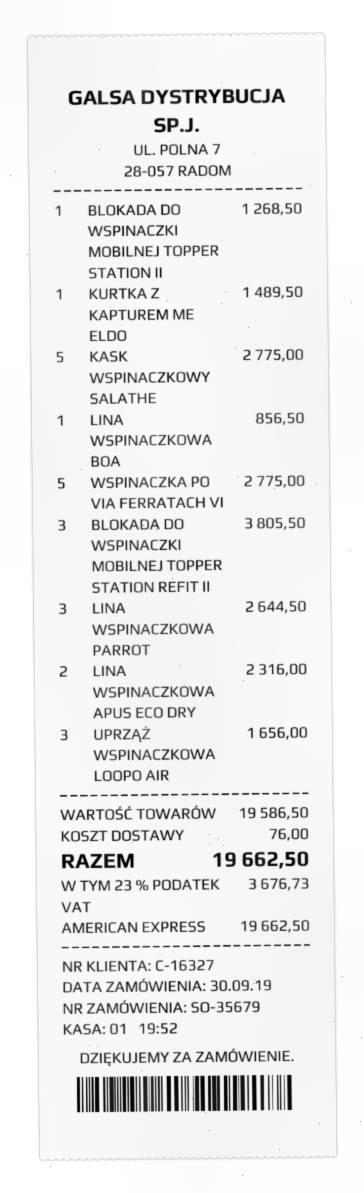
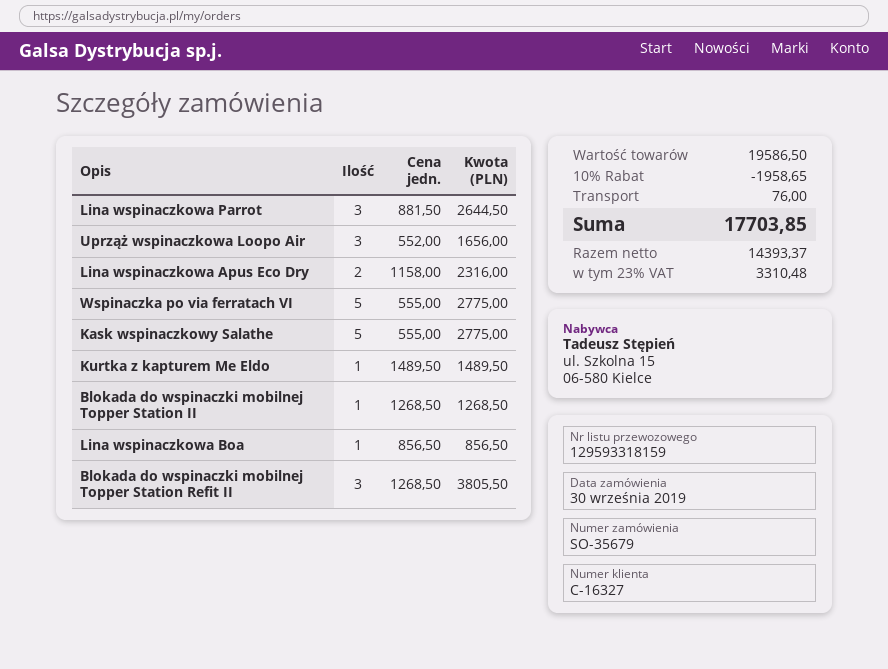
discount: none -> 10% = 1958.65
tax: 23% = 3676.73 -> 23% = 3310.48
total: 19662.50 -> 17703.85

